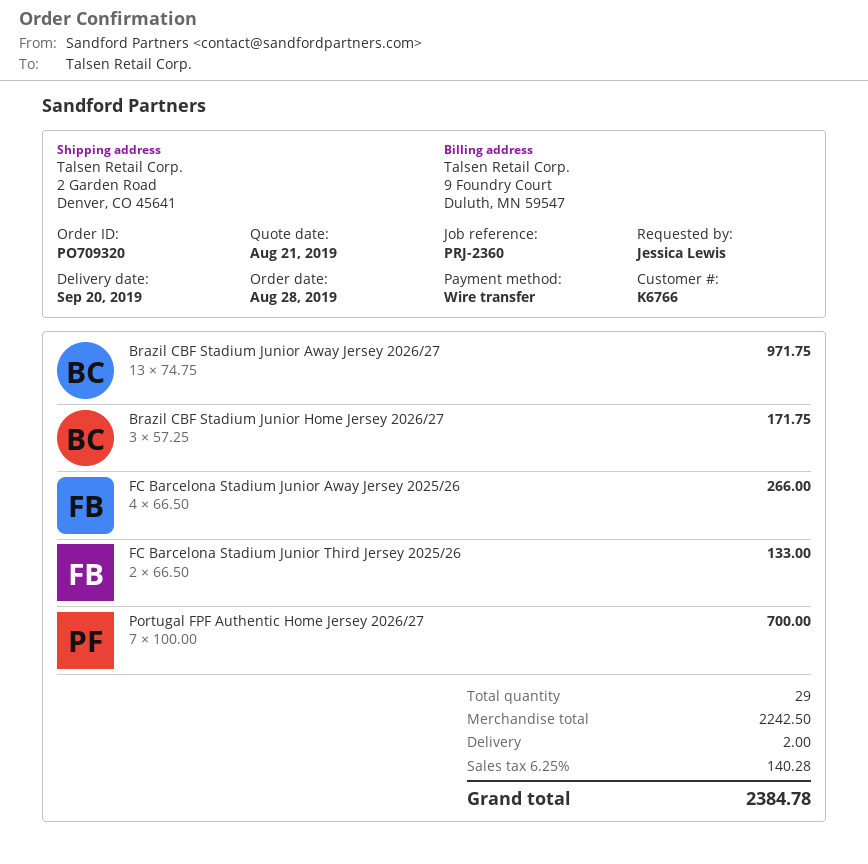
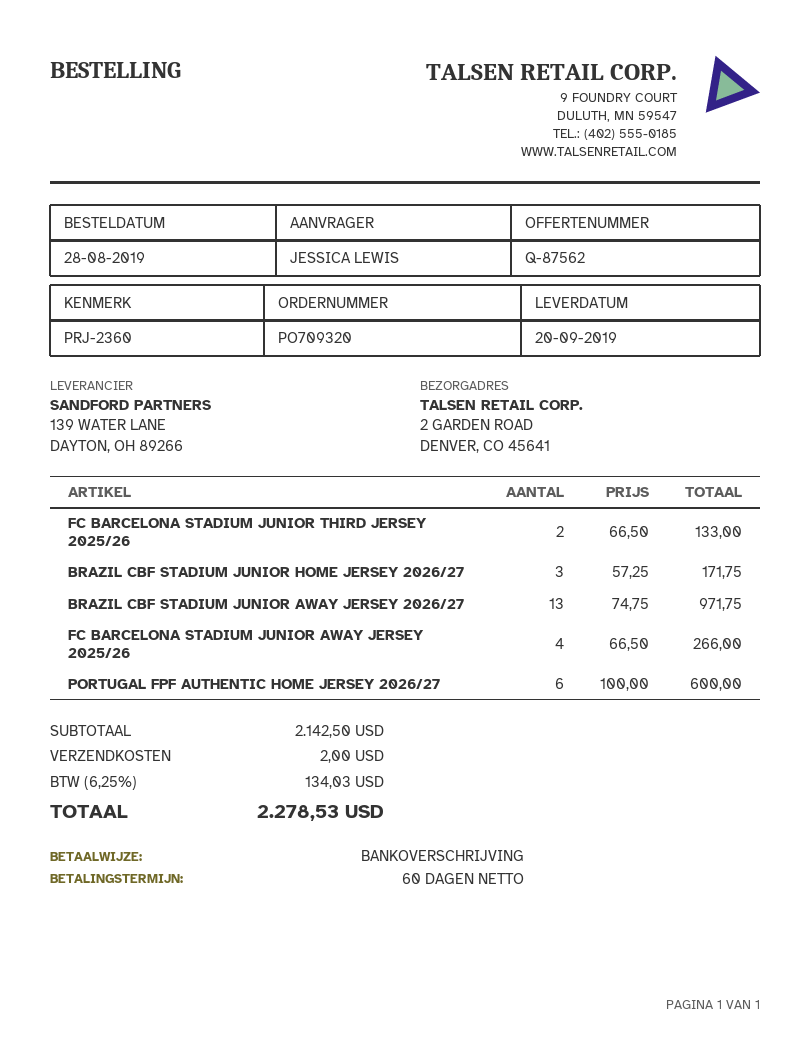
Portugal FPF Authentic Home Jersey 2026/27: 7 x 100.00 = 700.00 -> 6 x 100.00 = 600.00
subtotal: 2242.50 -> 2142.50
tax: 6.25% = 140.28 -> 6.25% = 134.03
total: 2384.78 -> 2278.53

